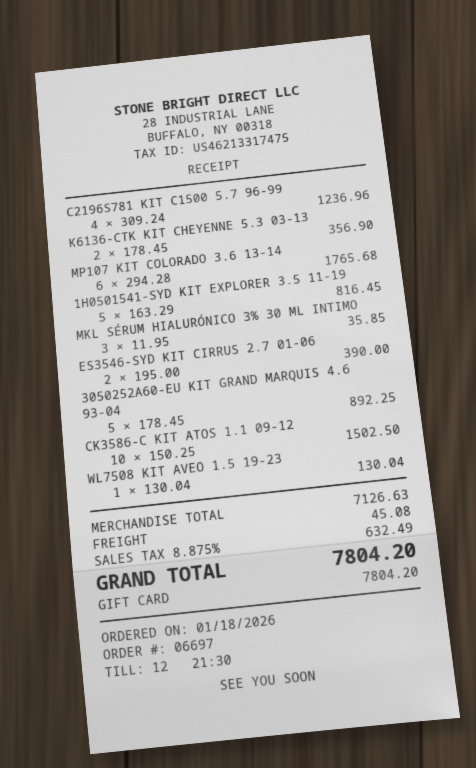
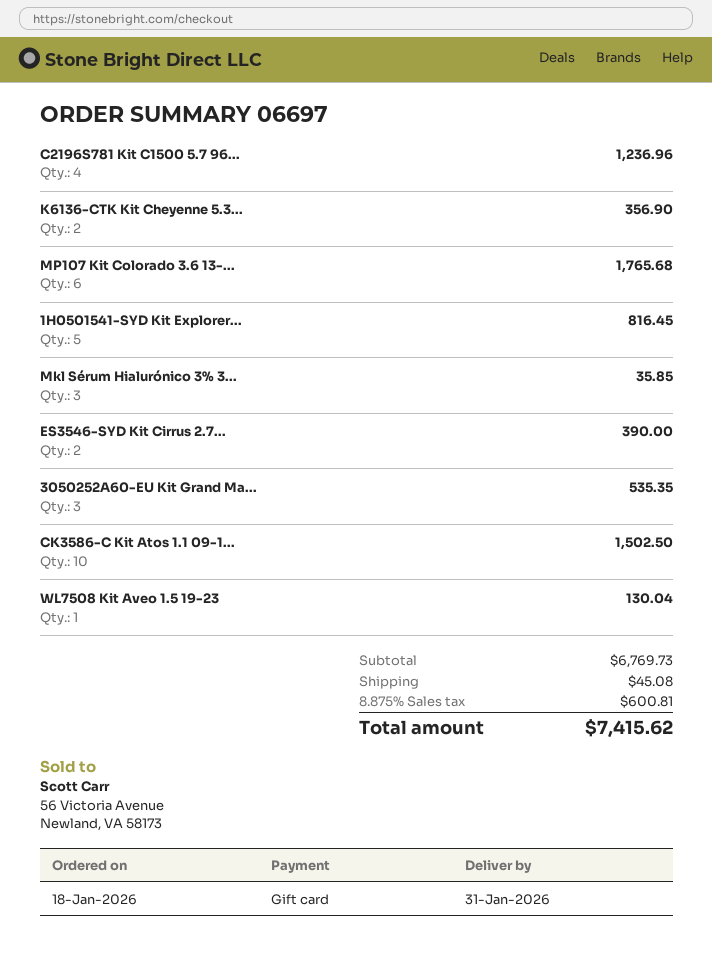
3050252A60-EU KIT GRAND MARQUIS 4.6 93-04: 5 for 892.25 -> 3 for 535.35
subtotal: 7126.63 -> 6769.73
tax: 8.875% = 632.49 -> 8.875% = 600.81
total: 7804.20 -> 7415.62

